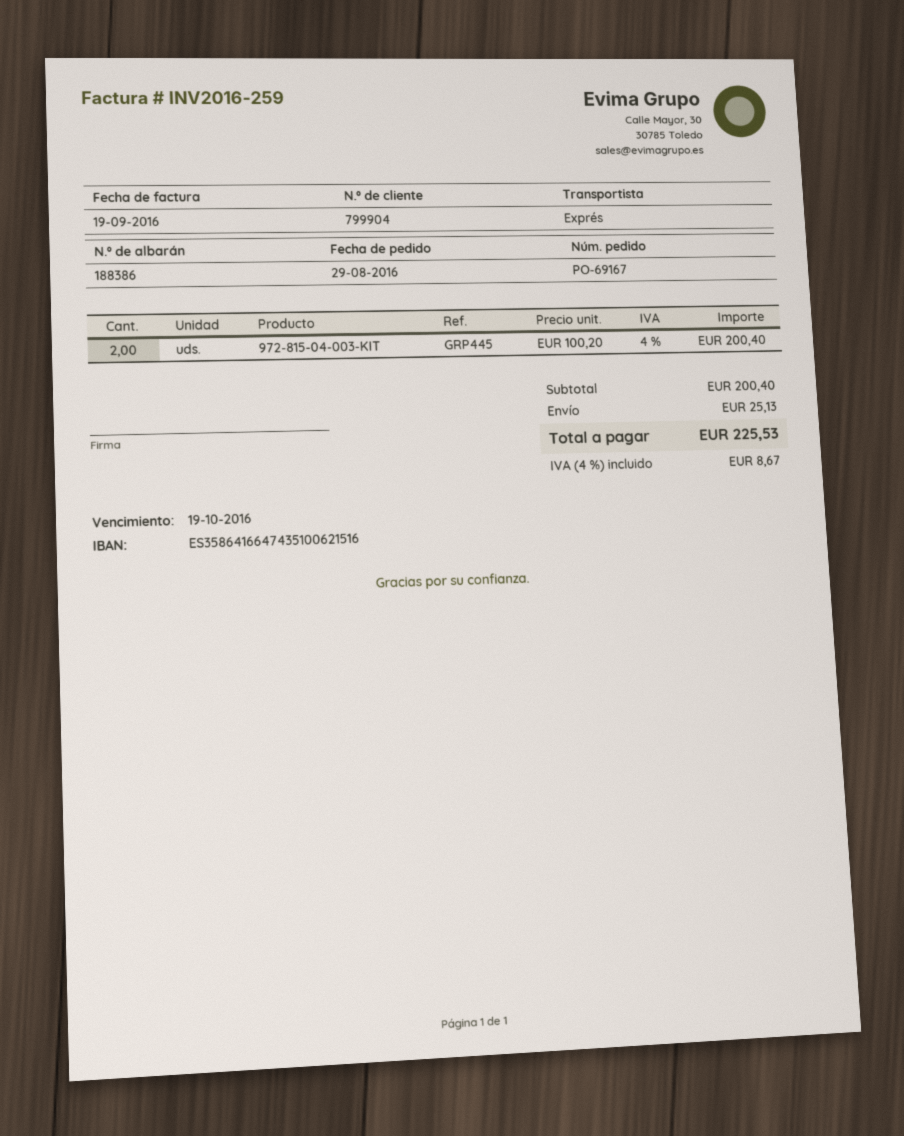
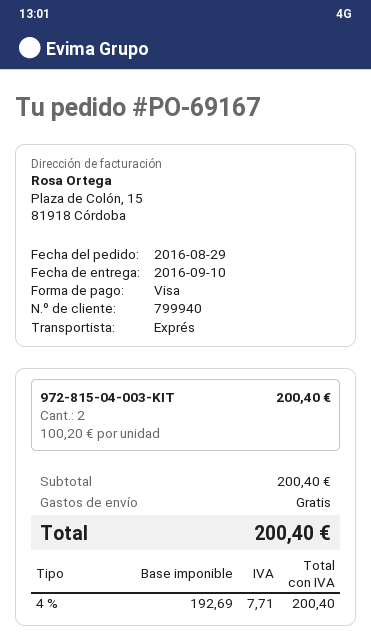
customer number: 799904 -> 799940
shipping: 25.13 -> 0.00
tax: 4% = 8.67 -> 4% = 7.71
total: 225.53 -> 200.40

